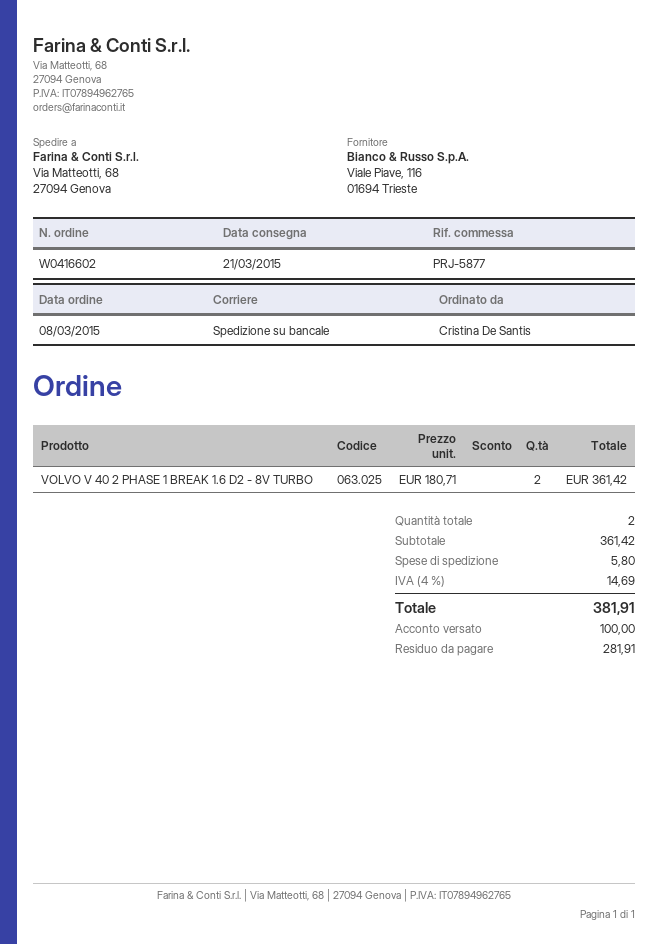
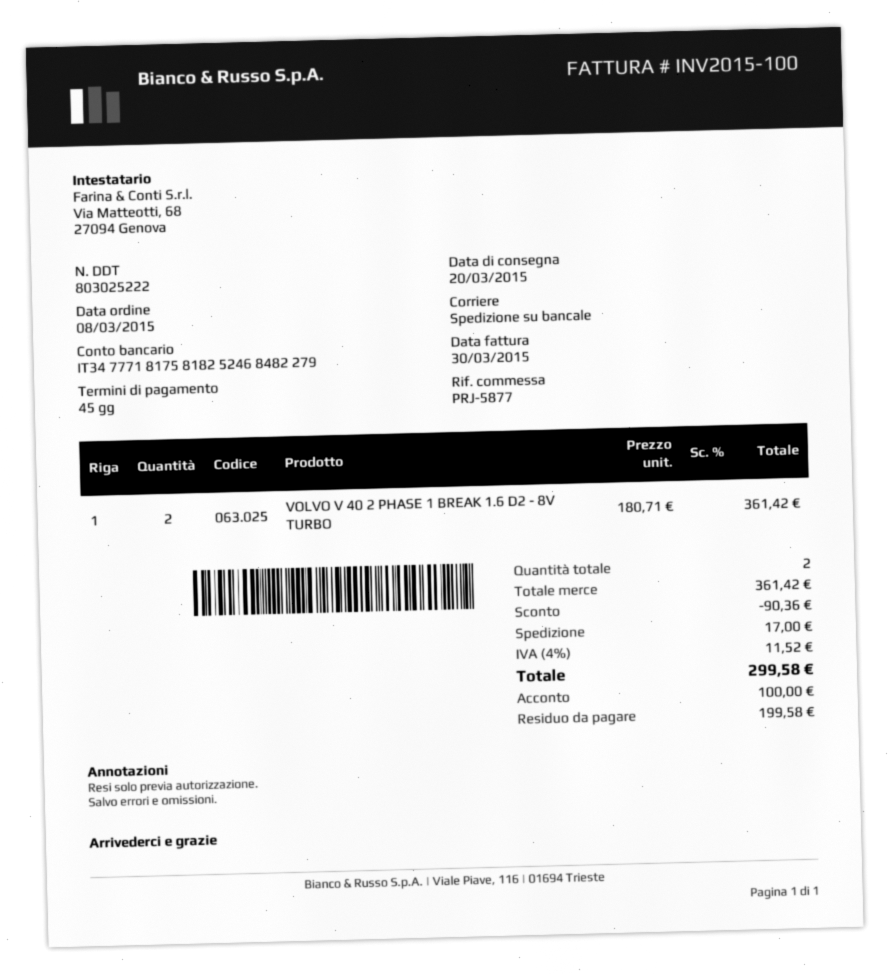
delivery date: 2015-03-21 -> 2015-03-20
discount: none -> 90.36
shipping: 5.80 -> 17.00
tax: 4% = 14.69 -> 4% = 11.52
total: 381.91 -> 299.58
balance: 281.91 -> 199.58

